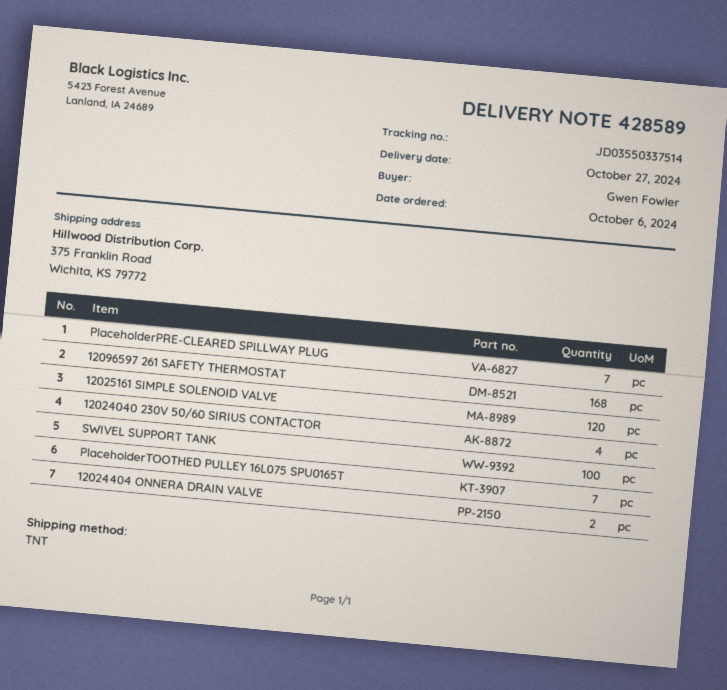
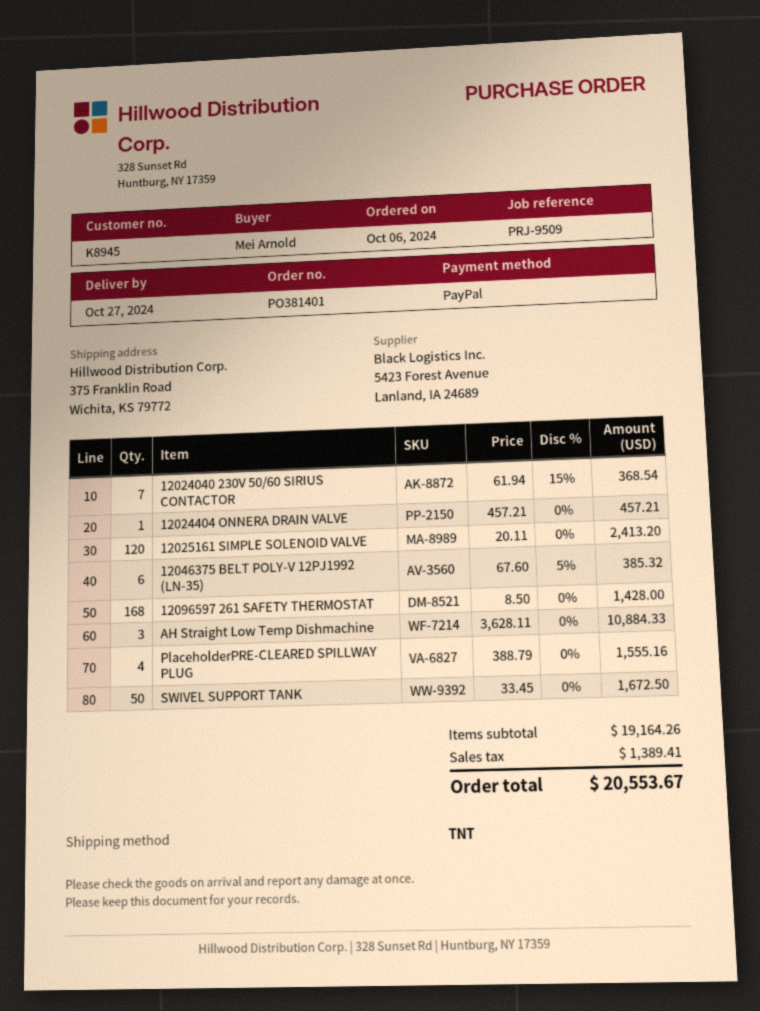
ordered by: Gwen Fowler -> Mei Arnold
PlaceholderPRE-CLEARED SPILLWAY PLUG: 7 -> 4
12024040 230V 50/60 SIRIUS CONTACTOR: 4 -> 7
SWIVEL SUPPORT TANK: 100 -> 50
PlaceholderTOOTHED PULLEY 16L075 SPU0165T: 7 -> none
12024404 ONNERA DRAIN VALVE: 2 -> 1
12046375 BELT POLY-V 12PJ1992 (LN-35): none -> 6
AH Straight Low Temp Dishmachine: none -> 3

